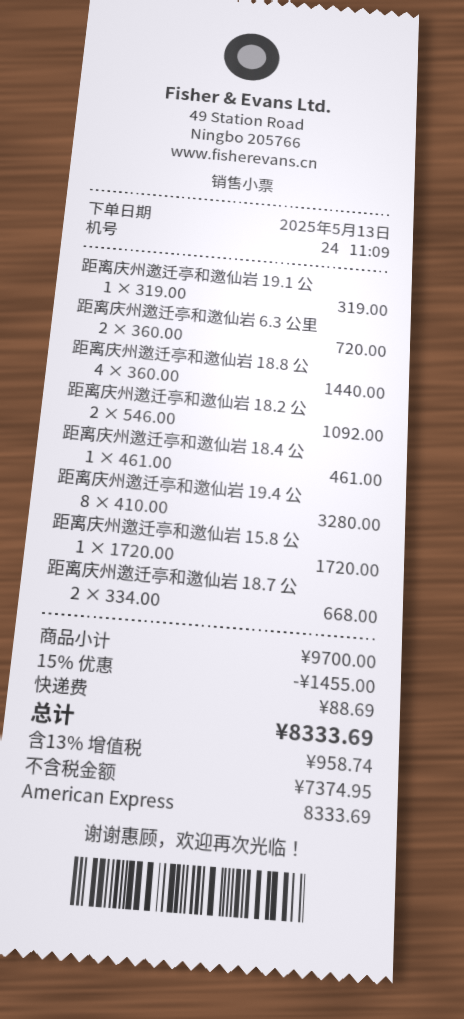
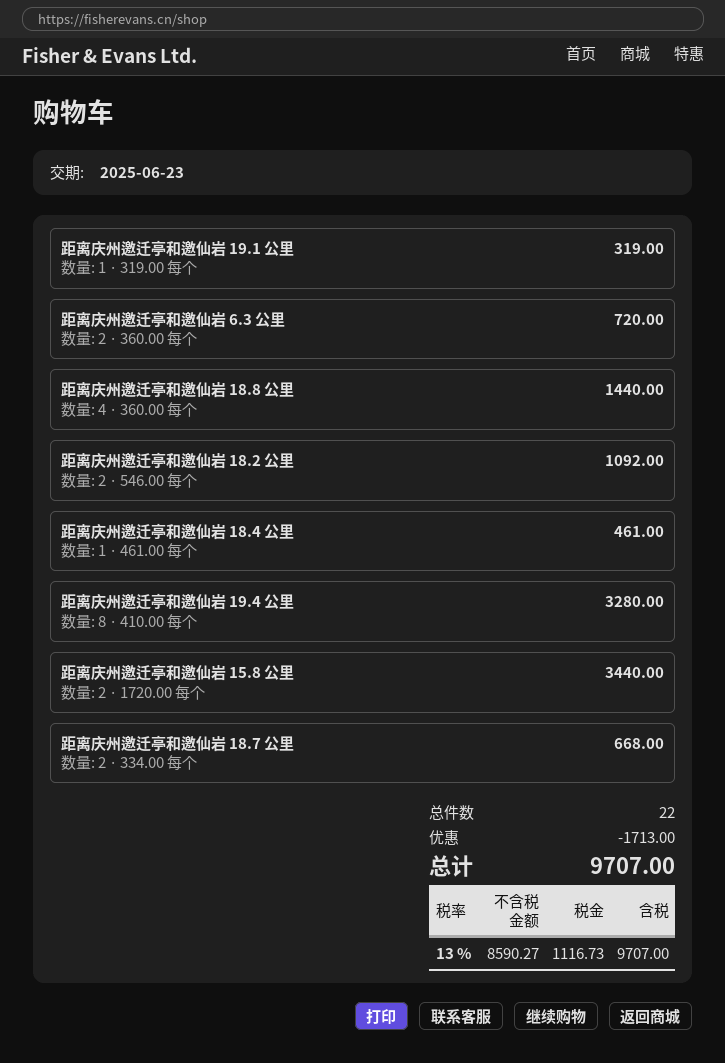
距离庆州邀迁亭和邀仙岩 15.8 公: 1 x 1720.00 = 1720.00 -> 2 x 1720.00 = 3440.00
discount: 1455.00 -> 1713.00
shipping: 88.69 -> none
net: 7374.95 -> 8590.27
tax: 13% = 958.74 -> 13% = 1116.73
total: 8333.69 -> 9707.00

